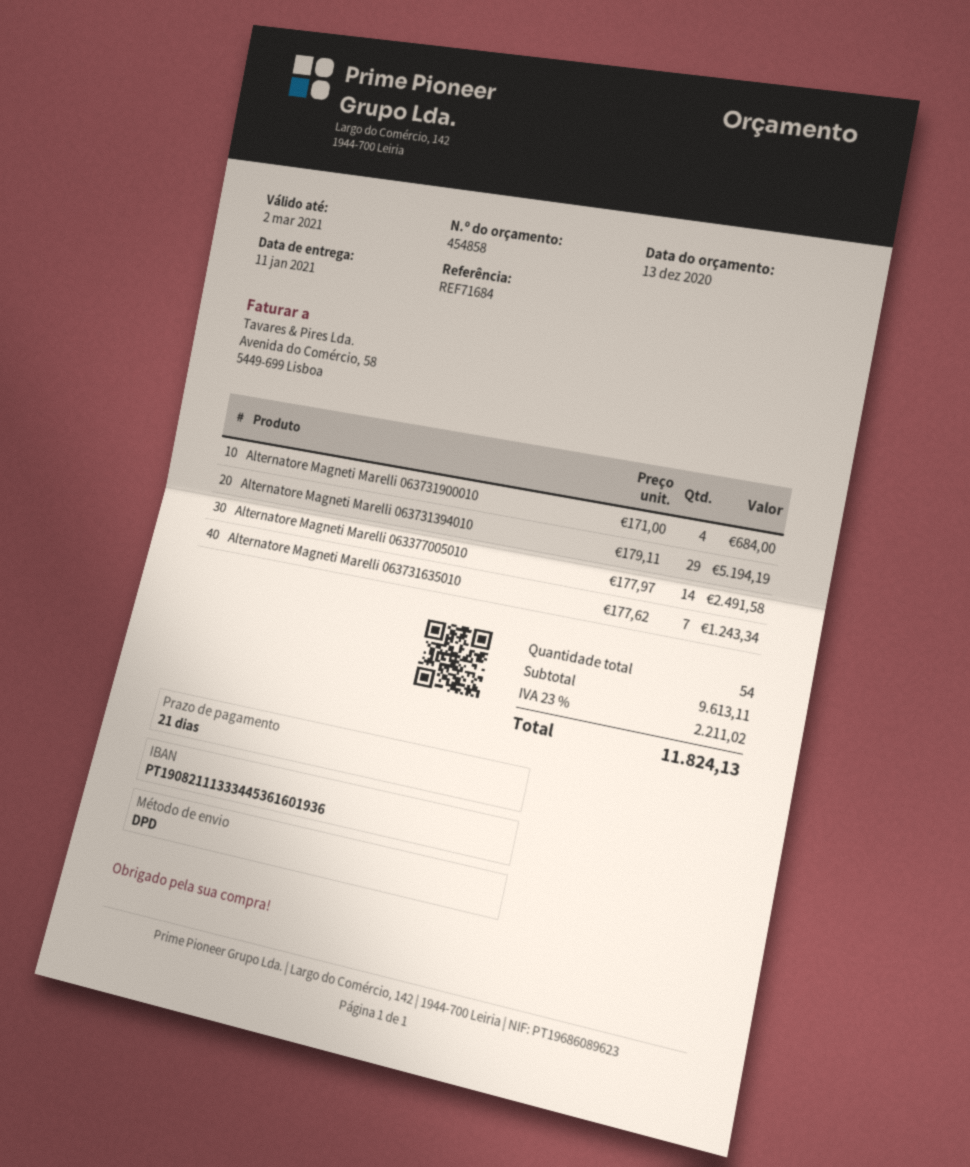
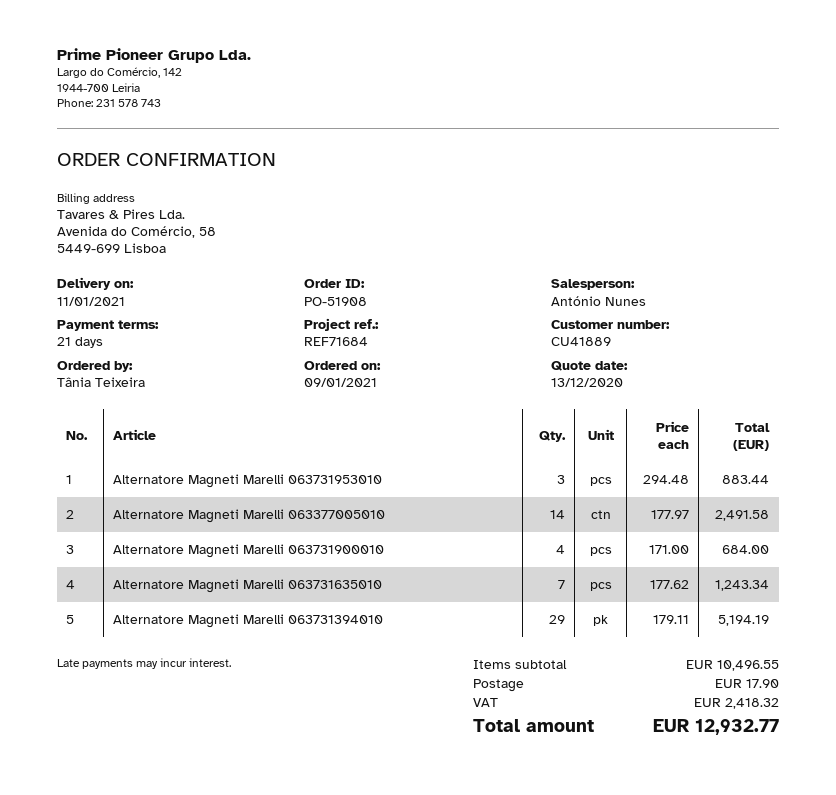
Alternatore Magneti Marelli 063731953010: none -> 3 x 294.48 = 883.44
subtotal: 9613.11 -> 10496.55
shipping: none -> 17.90
tax: 2211.02 -> 2418.32
total: 11824.13 -> 12932.77

